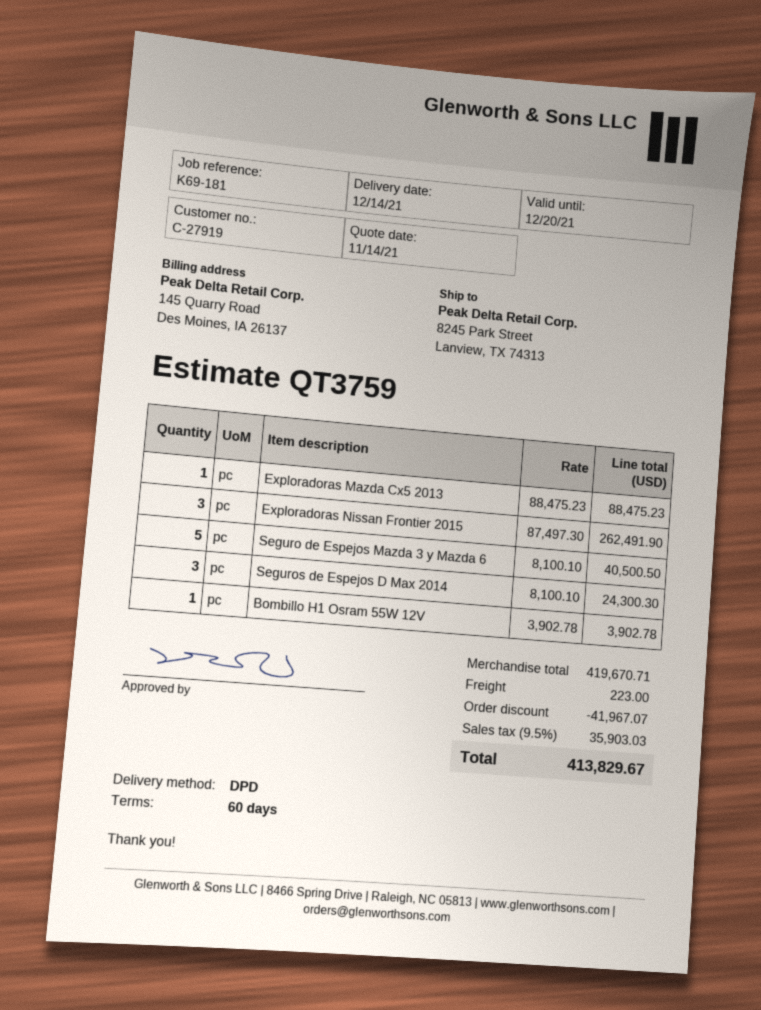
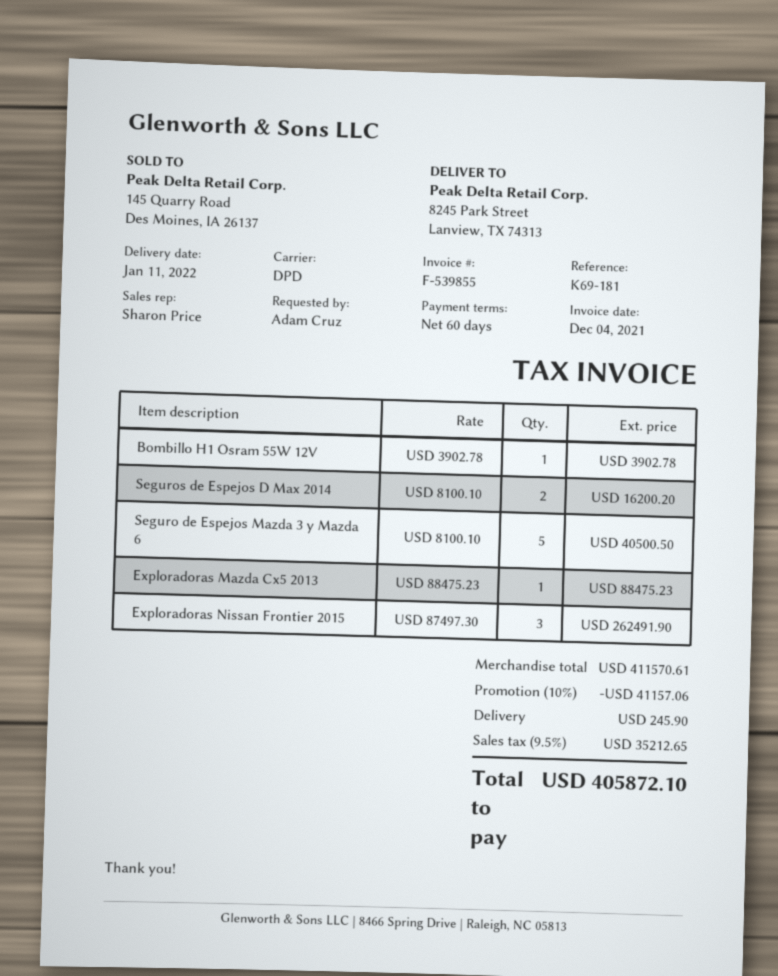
delivery date: 2021-12-14 -> 2022-01-11
Seguros de Espejos D Max 2014: 3 x 8100.10 = 24300.30 -> 2 x 8100.10 = 16200.20
subtotal: 419670.71 -> 411570.61
discount: 41967.07 -> 41157.06
shipping: 223.00 -> 245.90
tax: 9.5% = 35903.03 -> 9.5% = 35212.65
total: 413829.67 -> 405872.10

